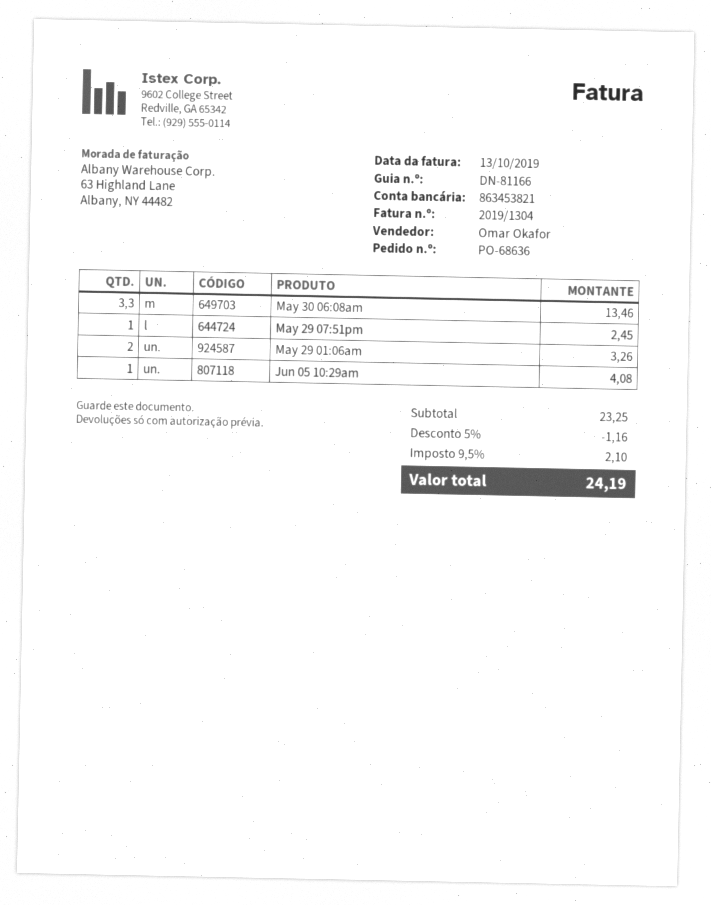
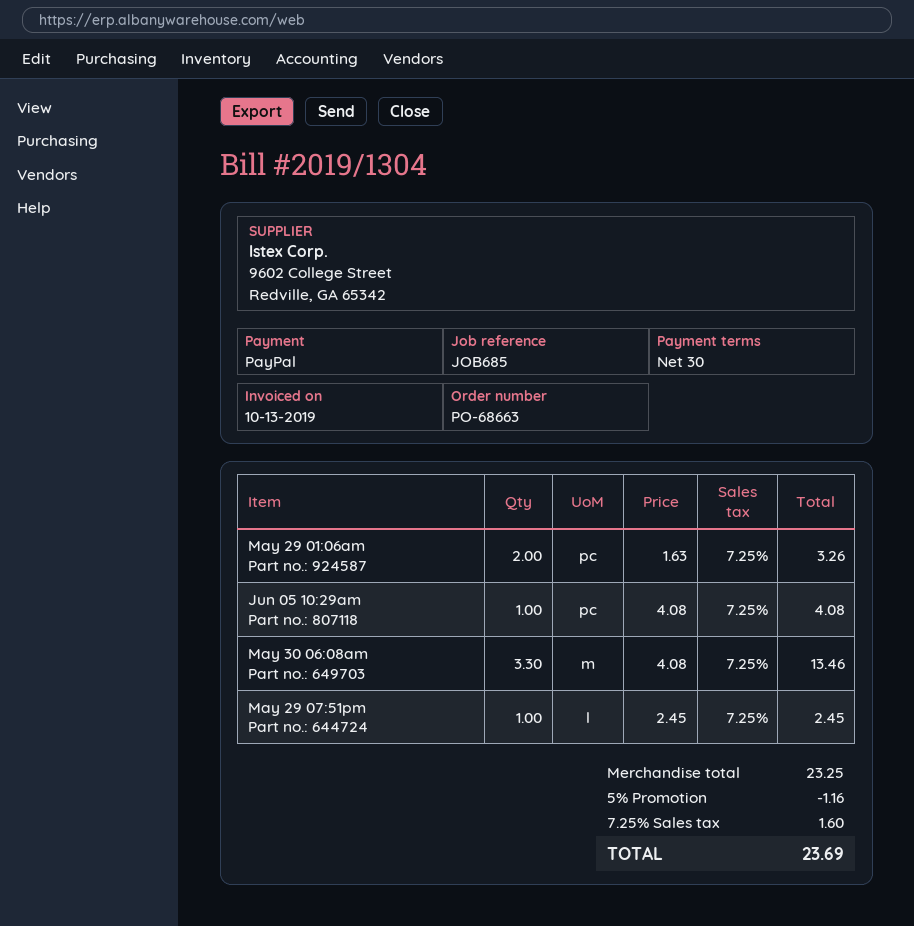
order number: PO-68636 -> PO-68663
tax: 9.5% = 2.10 -> 7.25% = 1.60
total: 24.19 -> 23.69

